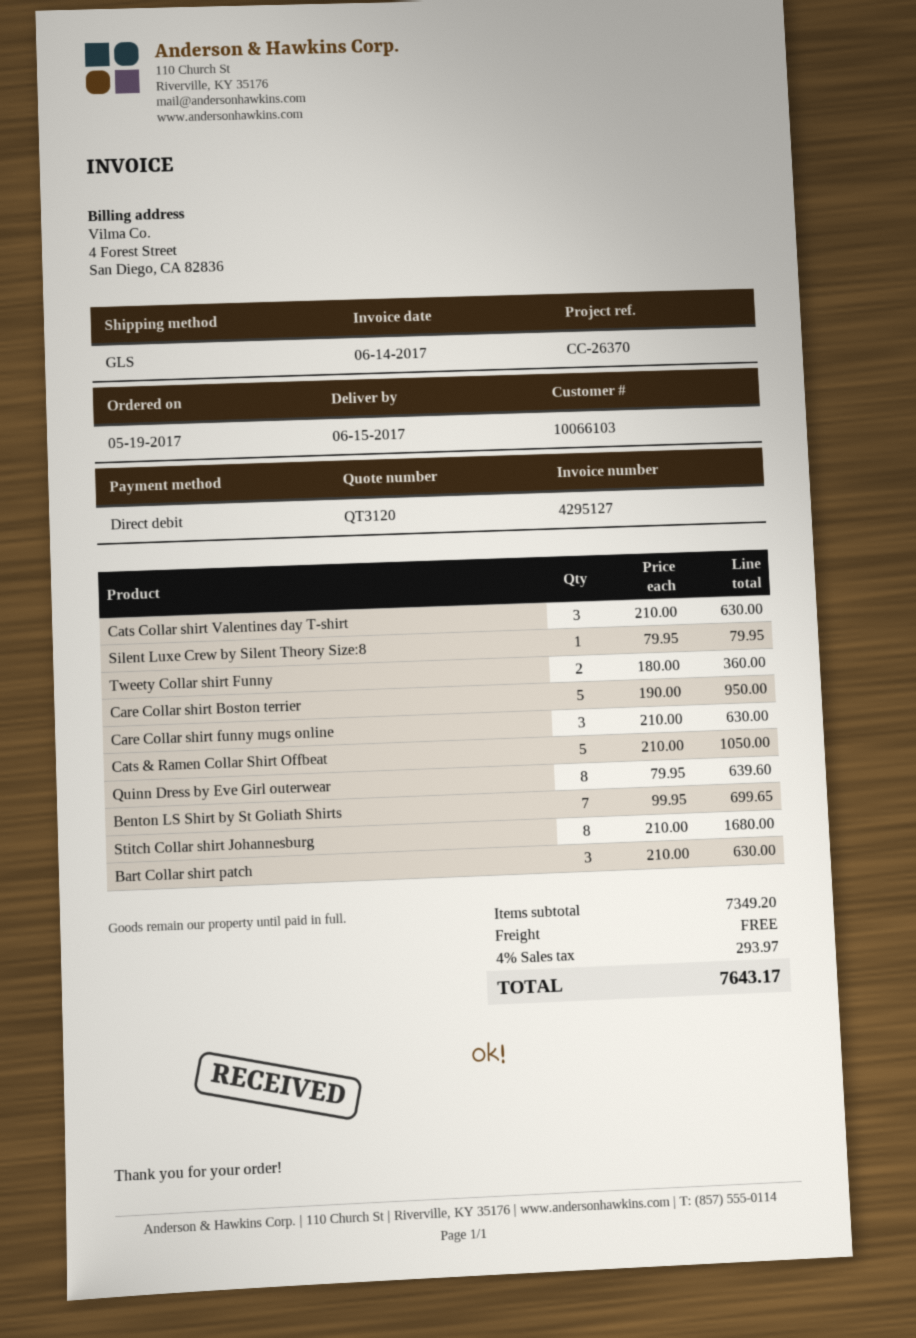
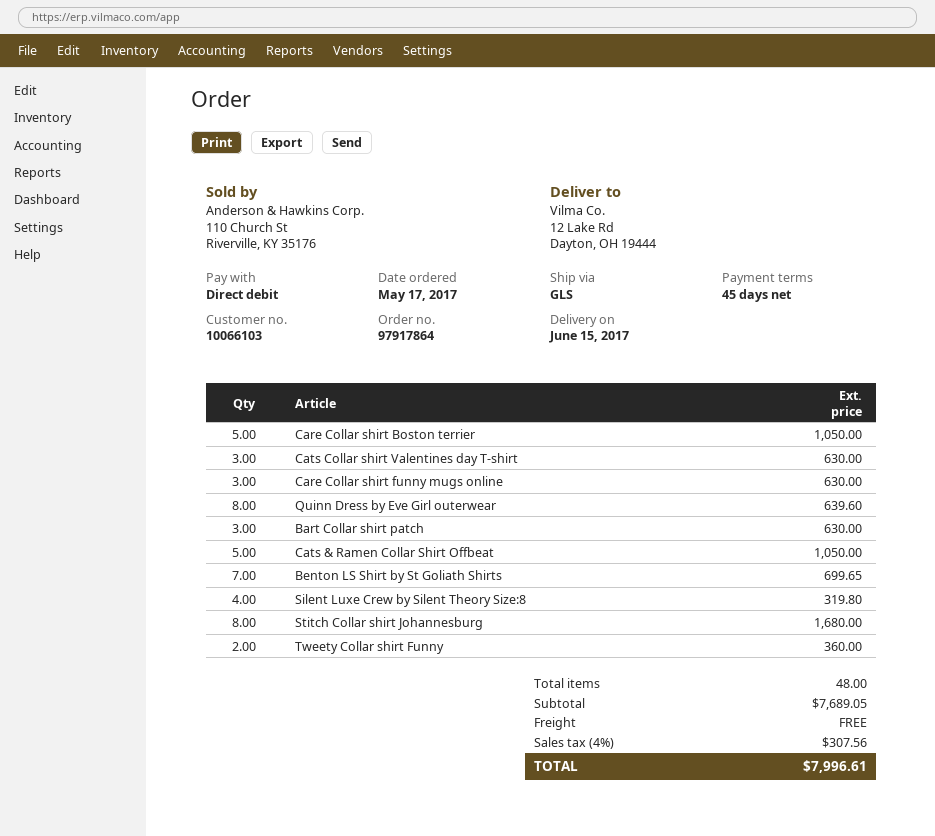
order date: 2017-05-19 -> 2017-05-17
Silent Luxe Crew by Silent Theory Size:8: 1 for 79.95 -> 4 for 319.80
Care Collar shirt Boston terrier: 5 for 950.00 -> 5 for 1050.00
subtotal: 7349.20 -> 7689.05
tax: 4% = 293.97 -> 4% = 307.56
total: 7643.17 -> 7996.61

